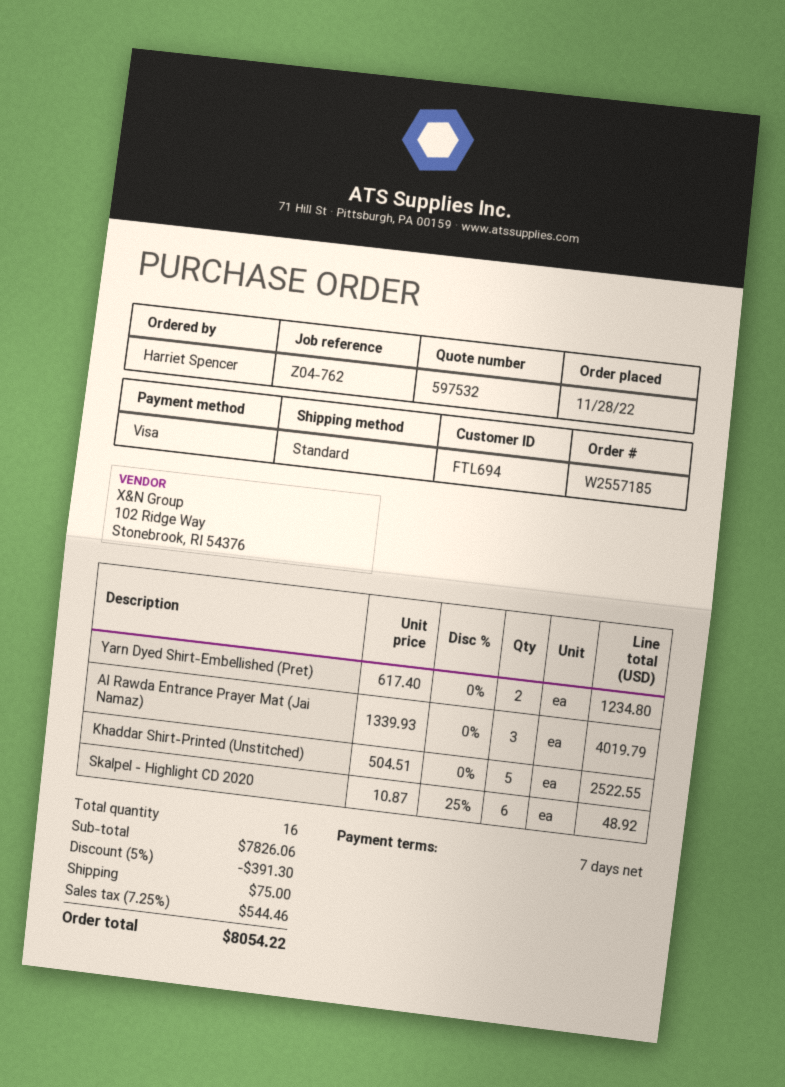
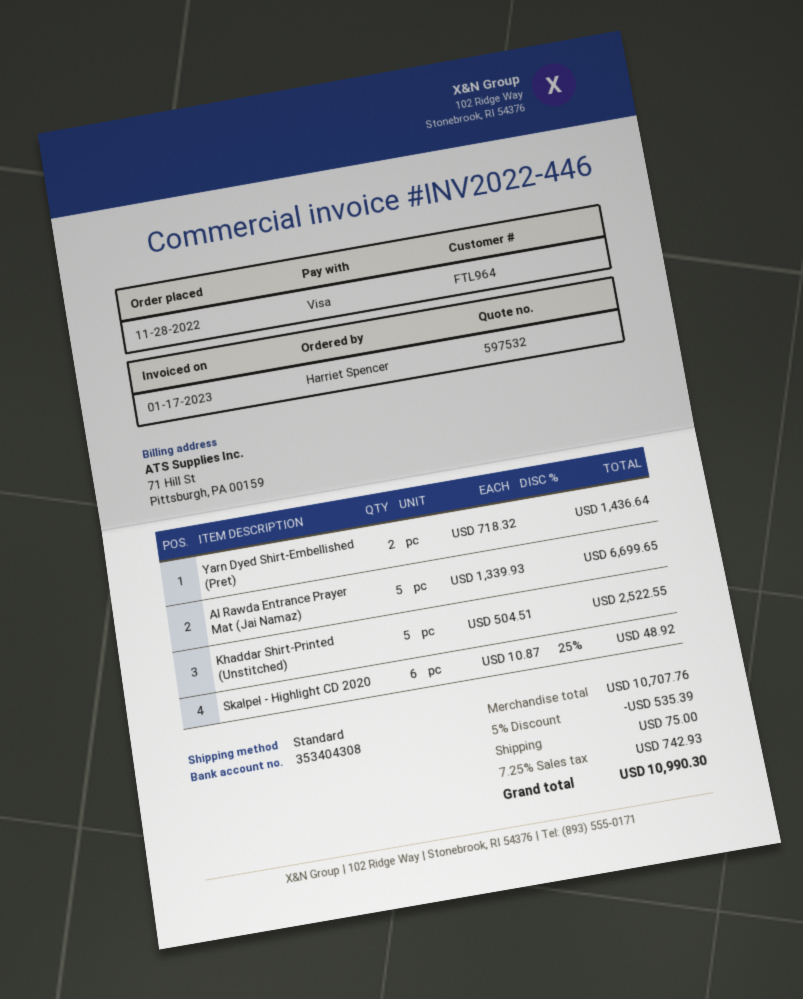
customer number: FTL694 -> FTL964
Yarn Dyed Shirt-Embellished (Pret): 2 x 617.40 = 1234.80 -> 2 x 718.32 = 1436.64
Al Rawda Entrance Prayer Mat (Jai Namaz): 3 x 1339.93 = 4019.79 -> 5 x 1339.93 = 6699.65
subtotal: 7826.06 -> 10707.76
discount: 5% = 391.30 -> 5% = 535.39
tax: 7.25% = 544.46 -> 7.25% = 742.93
total: 8054.22 -> 10990.30

